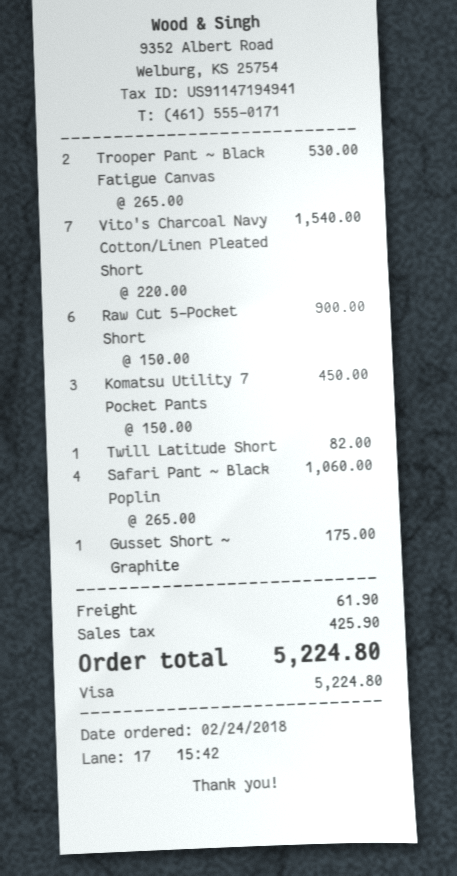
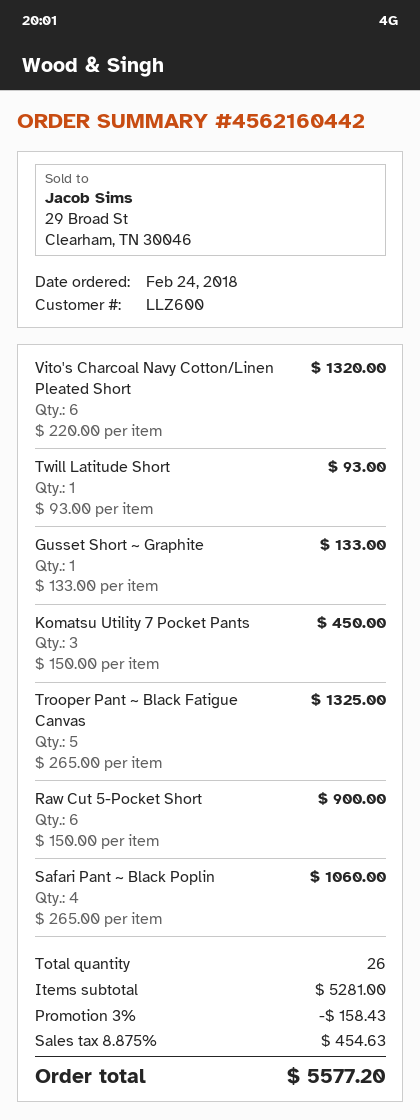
Trooper Pant ~ Black Fatigue Canvas: 2 x 265.00 = 530.00 -> 5 x 265.00 = 1325.00
Vito's Charcoal Navy Cotton/Linen Pleated Short: 7 x 220.00 = 1540.00 -> 6 x 220.00 = 1320.00
Twill Latitude Short: 1 x 82.00 = 82.00 -> 1 x 93.00 = 93.00
Gusset Short ~ Graphite: 1 x 175.00 = 175.00 -> 1 x 133.00 = 133.00
discount: none -> 3% = 158.43
shipping: 61.90 -> none
tax: 425.90 -> 454.63
total: 5224.80 -> 5577.20

